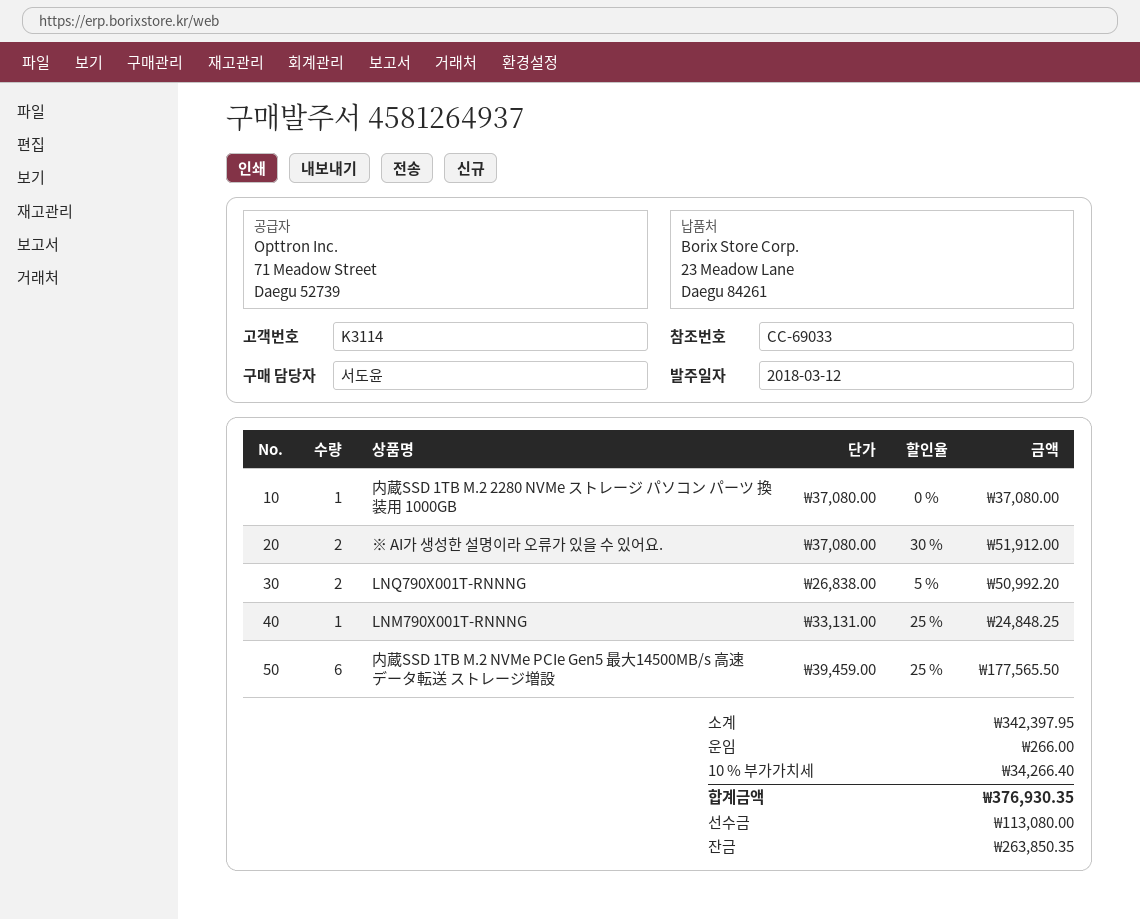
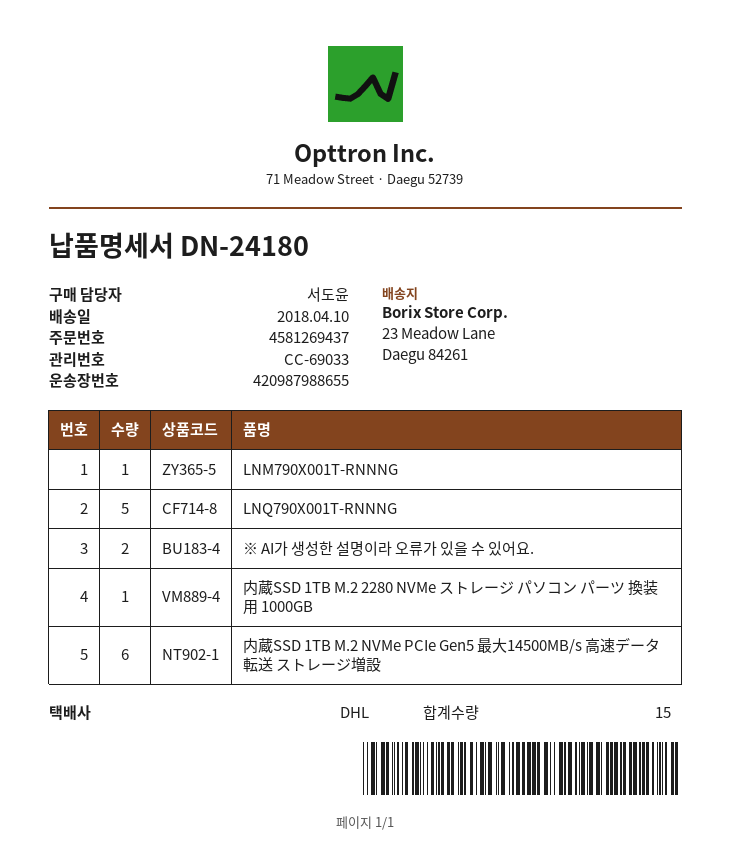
order number: 4581264937 -> 4581269437
LNQ790X001T-RNNNG: 2 -> 5

